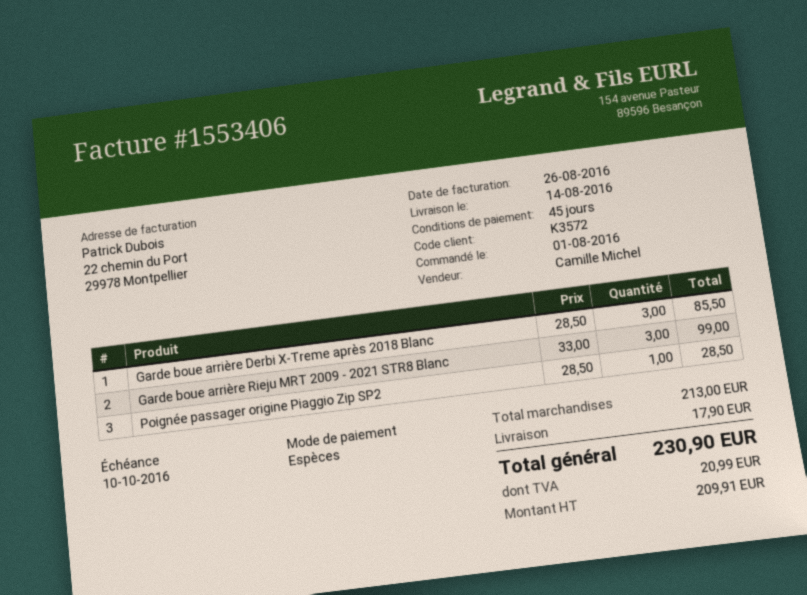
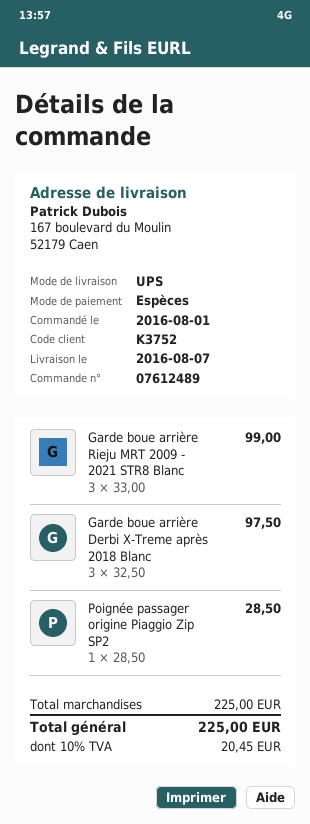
delivery date: 2016-08-14 -> 2016-08-07
customer number: K3572 -> K3752
Garde boue arrière Derbi X-Treme après 2018 Blanc: 3 x 28.50 = 85.50 -> 3 x 32.50 = 97.50
subtotal: 213.00 -> 225.00
shipping: 17.90 -> none
tax: 20.99 -> 20.45
total: 230.90 -> 225.00

